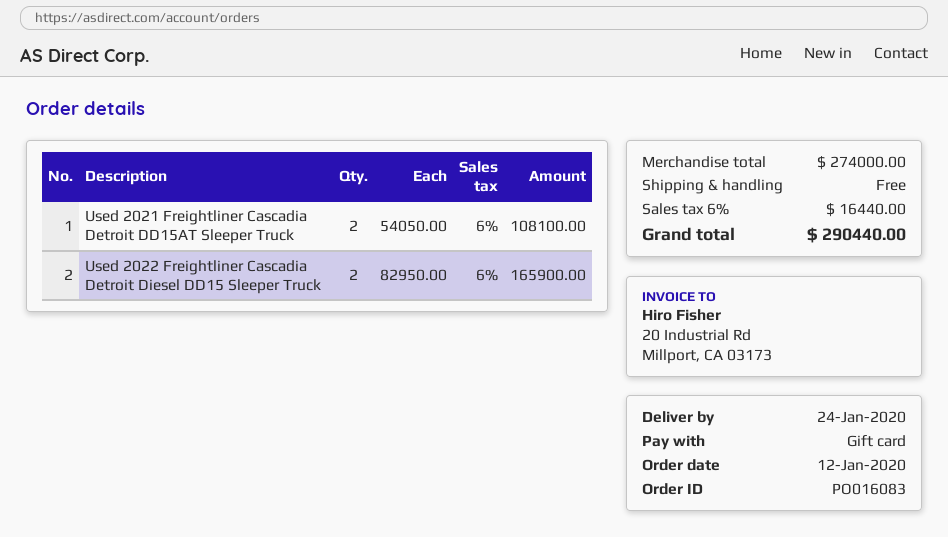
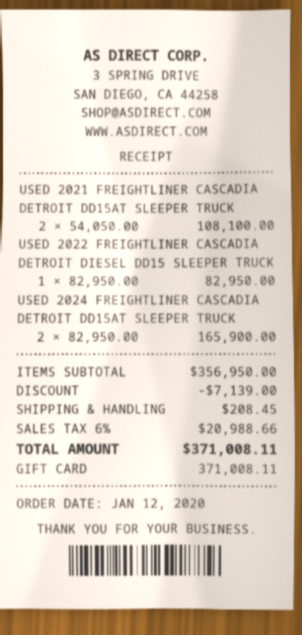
Used 2022 Freightliner Cascadia Detroit Diesel DD15 Sleeper Truck: 2 x 82950.00 = 165900.00 -> 1 x 82950.00 = 82950.00
USED 2024 FREIGHTLINER CASCADIA DETROIT DD15AT SLEEPER TRUCK: none -> 2 x 82950.00 = 165900.00
subtotal: 274000.00 -> 356950.00
discount: none -> 7139.00
shipping: 0.00 -> 208.45
tax: 6% = 16440.00 -> 6% = 20988.66
total: 290440.00 -> 371008.11

